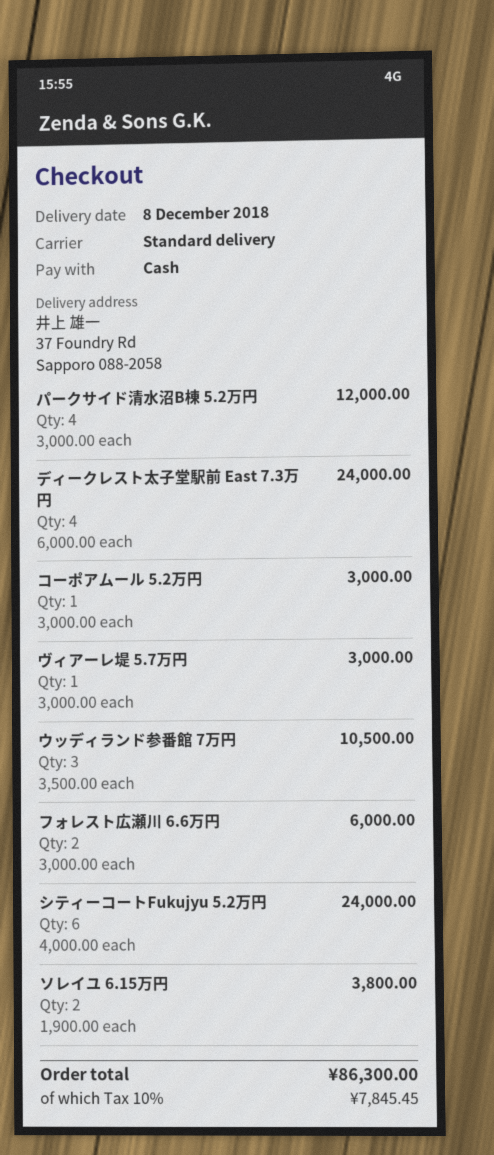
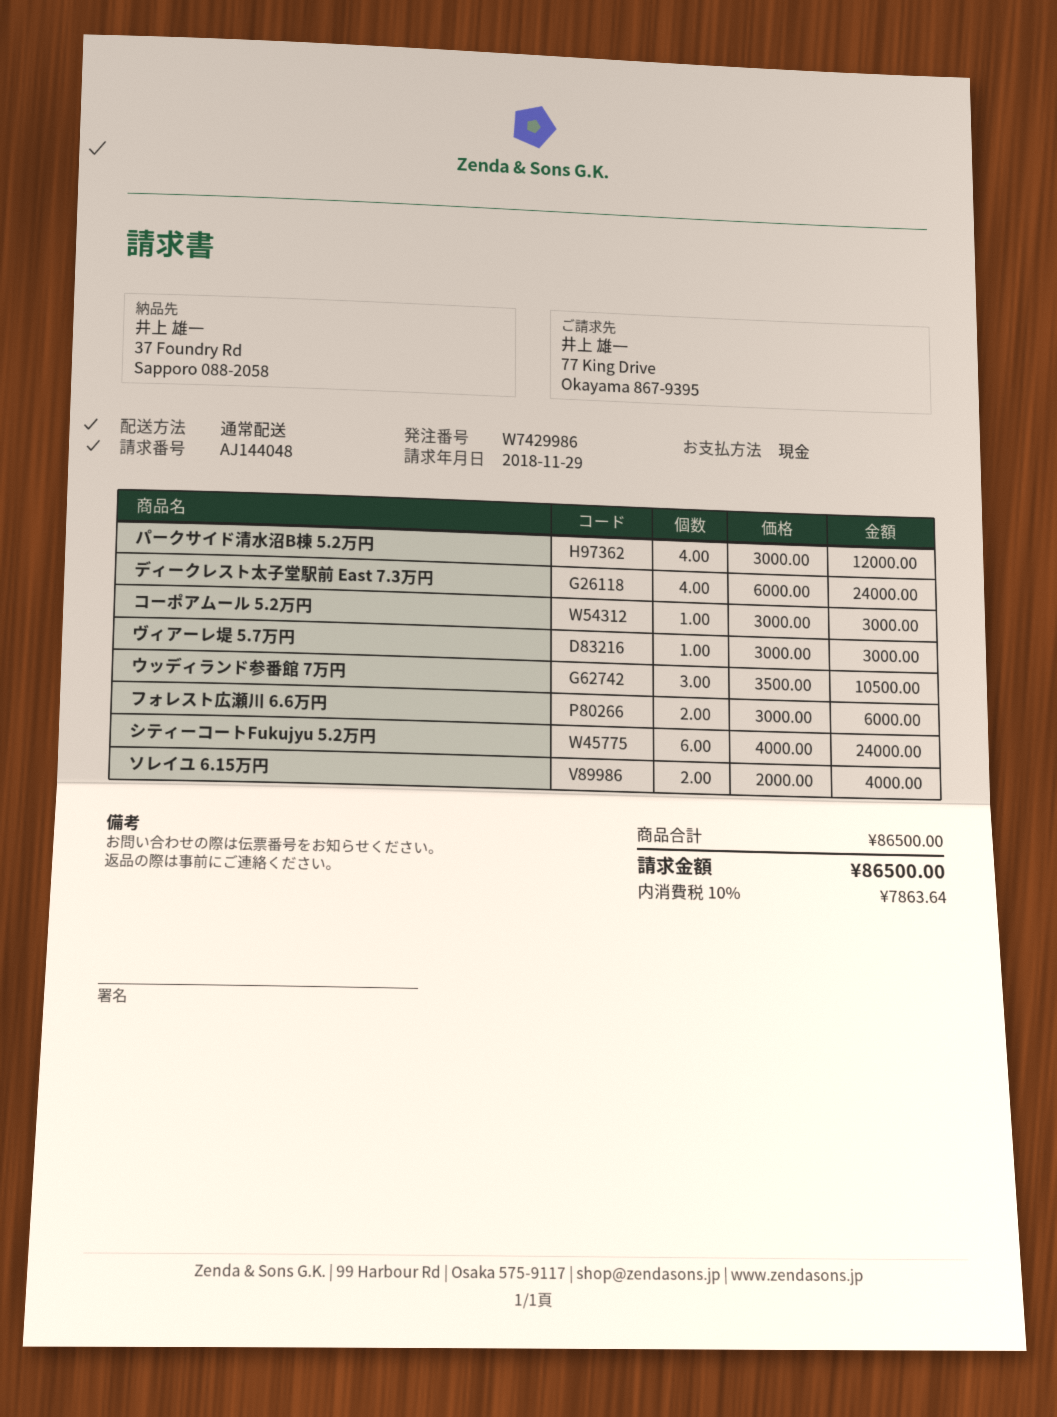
ソレイユ 6.15万円: 2 x 1900.00 = 3800.00 -> 2 x 2000.00 = 4000.00
tax: 10% = 7845.45 -> 10% = 7863.64
total: 86300.00 -> 86500.00

